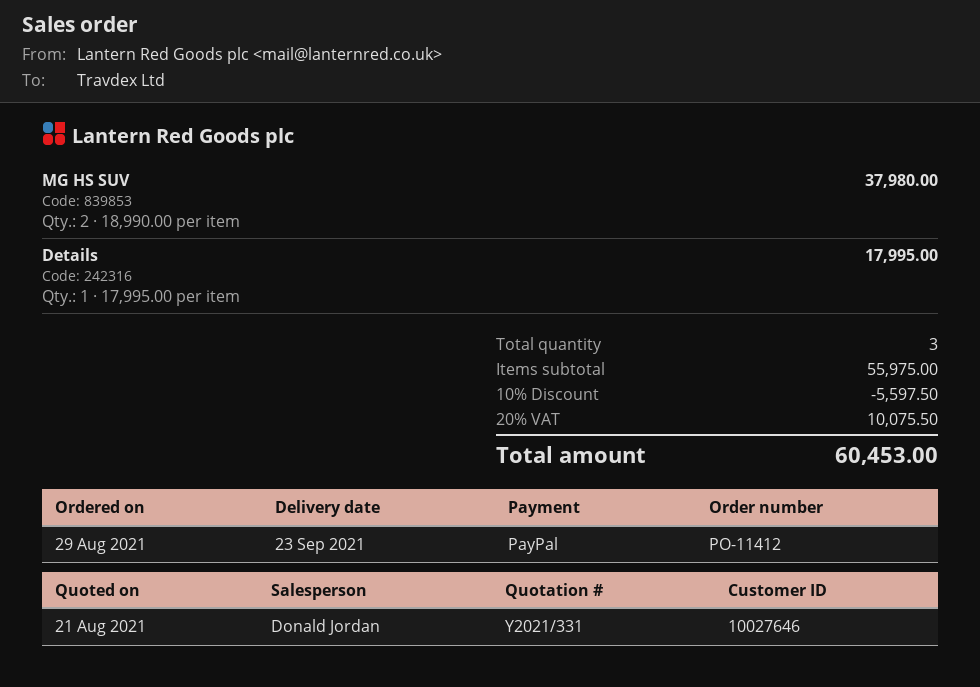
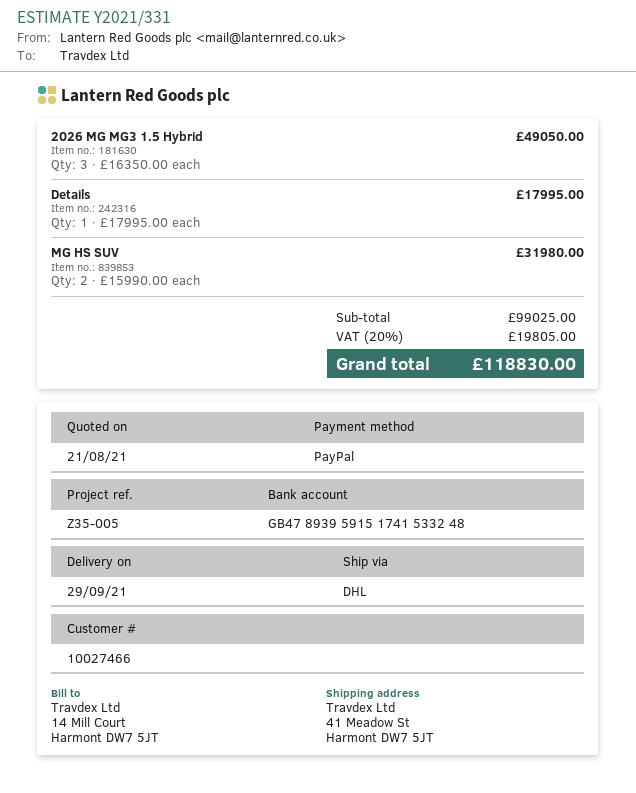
delivery date: 2021-09-23 -> 2021-09-29
customer number: 10027646 -> 10027466
MG HS SUV: 2 x 18990.00 = 37980.00 -> 2 x 15990.00 = 31980.00
2026 MG MG3 1.5 Hybrid: none -> 3 x 16350.00 = 49050.00
subtotal: 55975.00 -> 99025.00
discount: 10% = 5597.50 -> none
tax: 20% = 10075.50 -> 20% = 19805.00
total: 60453.00 -> 118830.00

